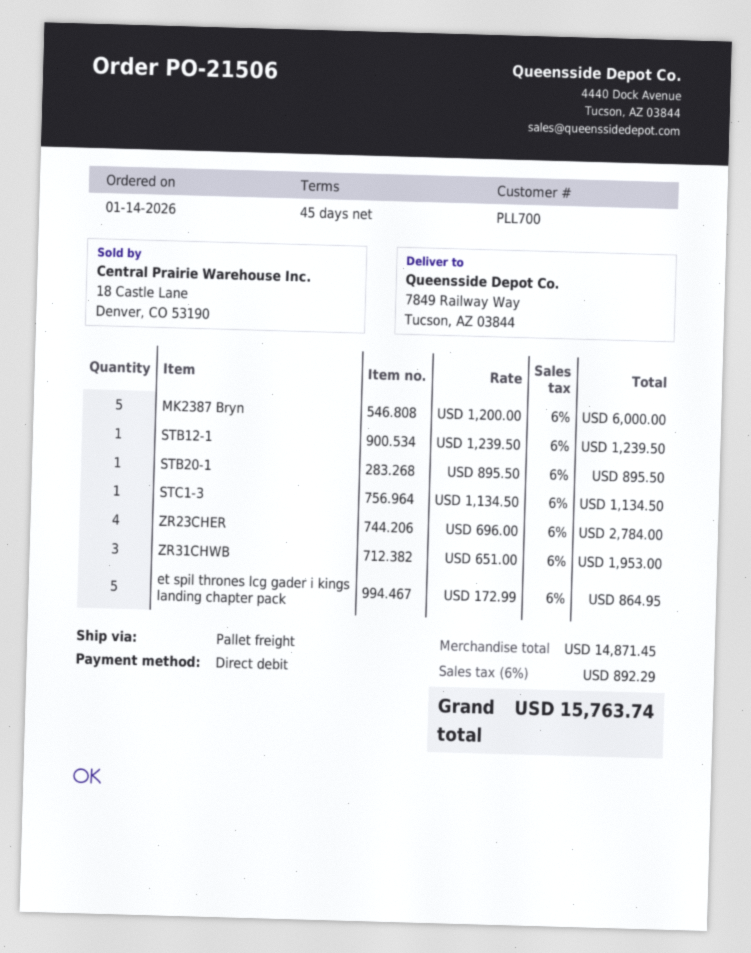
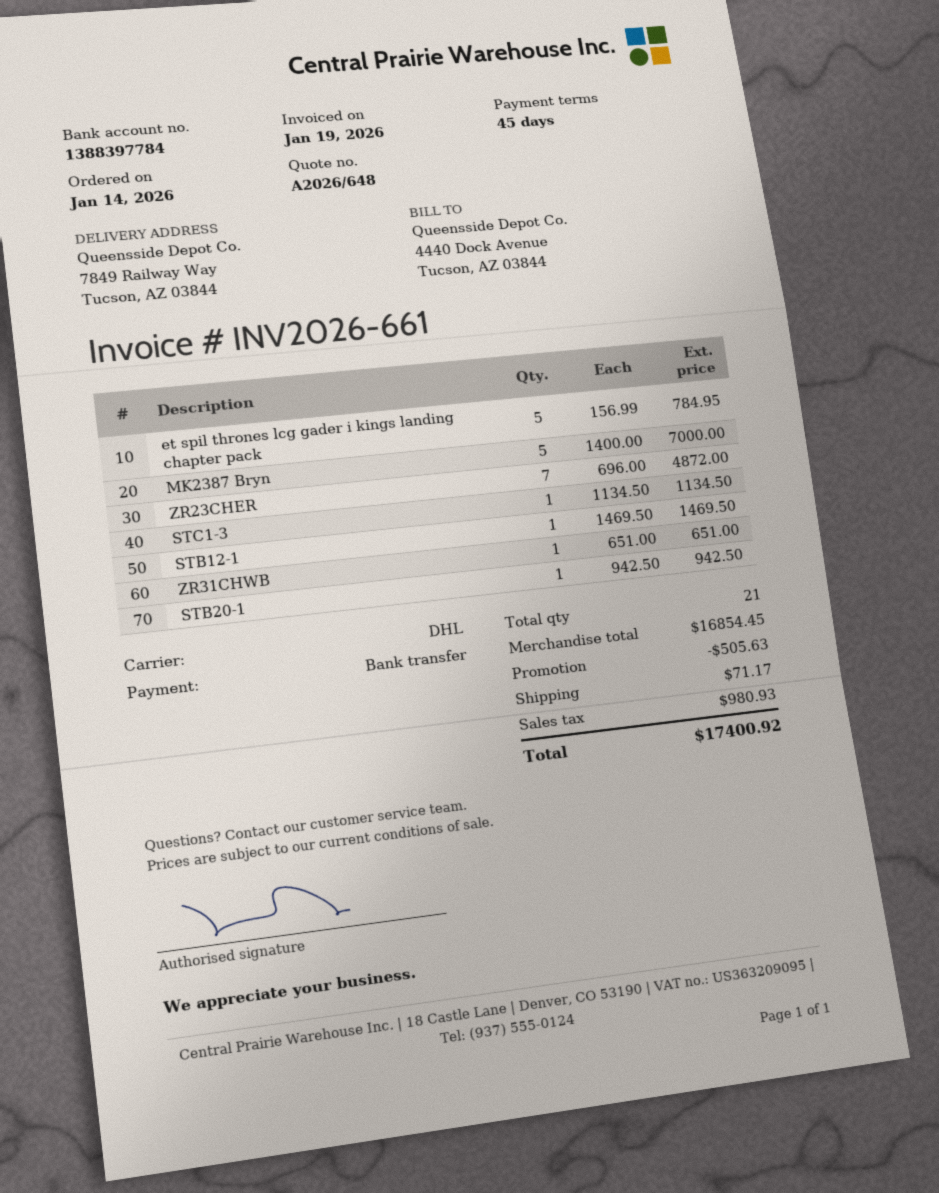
payment method: direct debit -> bank transfer
shipping method: pallet freight -> DHL
MK2387 Bryn: 5 x 1200.00 = 6000.00 -> 5 x 1400.00 = 7000.00
STB12-1: 1 x 1239.50 = 1239.50 -> 1 x 1469.50 = 1469.50
STB20-1: 1 x 895.50 = 895.50 -> 1 x 942.50 = 942.50
ZR23CHER: 4 x 696.00 = 2784.00 -> 7 x 696.00 = 4872.00
ZR31CHWB: 3 x 651.00 = 1953.00 -> 1 x 651.00 = 651.00
et spil thrones lcg gader i kings landing chapter pack: 5 x 172.99 = 864.95 -> 5 x 156.99 = 784.95
subtotal: 14871.45 -> 16854.45
discount: none -> 505.63
shipping: none -> 71.17
tax: 892.29 -> 980.93
total: 15763.74 -> 17400.92

